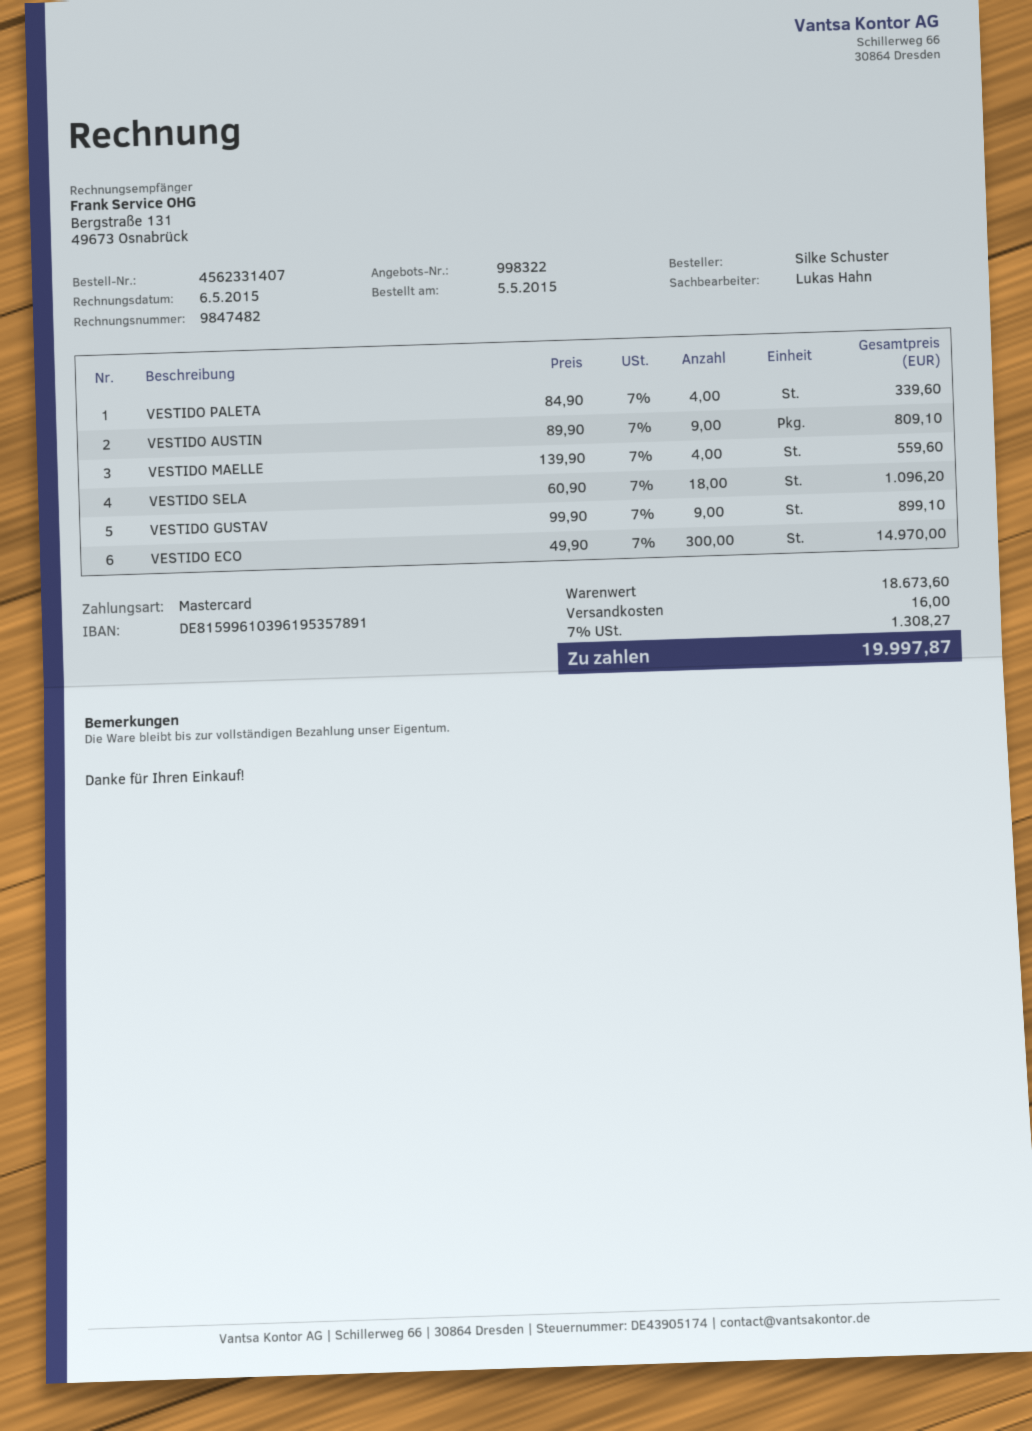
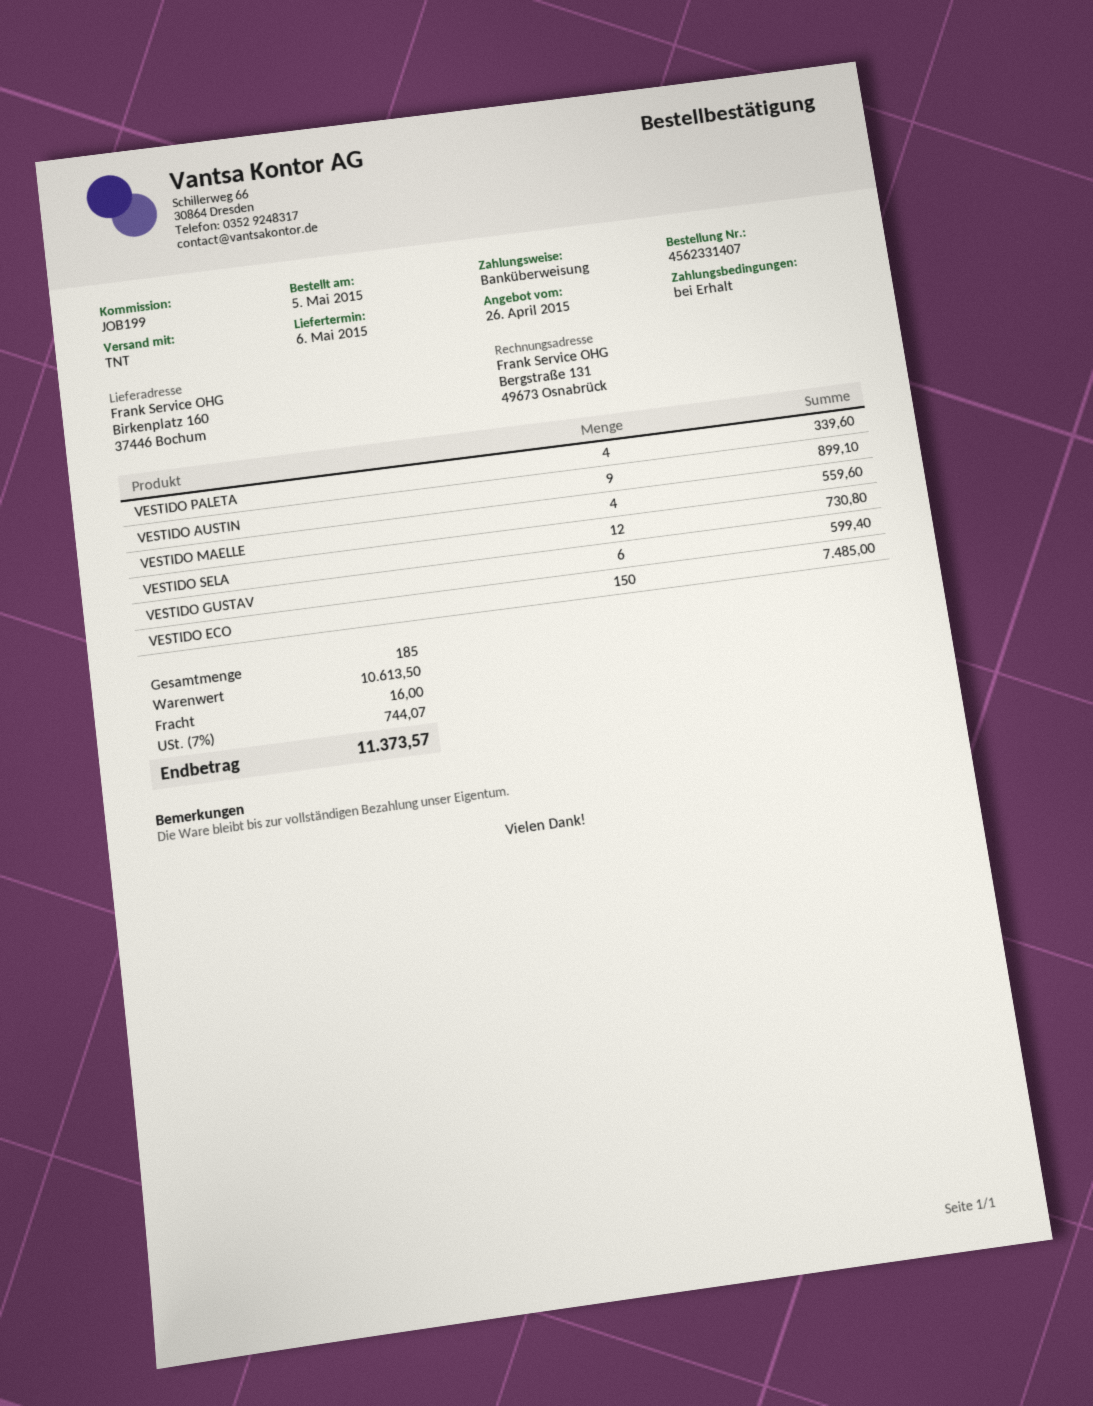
payment method: Mastercard -> bank transfer
VESTIDO AUSTIN: 9 for 809.10 -> 9 for 899.10
VESTIDO SELA: 18 for 1096.20 -> 12 for 730.80
VESTIDO GUSTAV: 9 for 899.10 -> 6 for 599.40
VESTIDO ECO: 300 for 14970.00 -> 150 for 7485.00
subtotal: 18673.60 -> 10613.50
tax: 7% = 1308.27 -> 7% = 744.07
total: 19997.87 -> 11373.57

